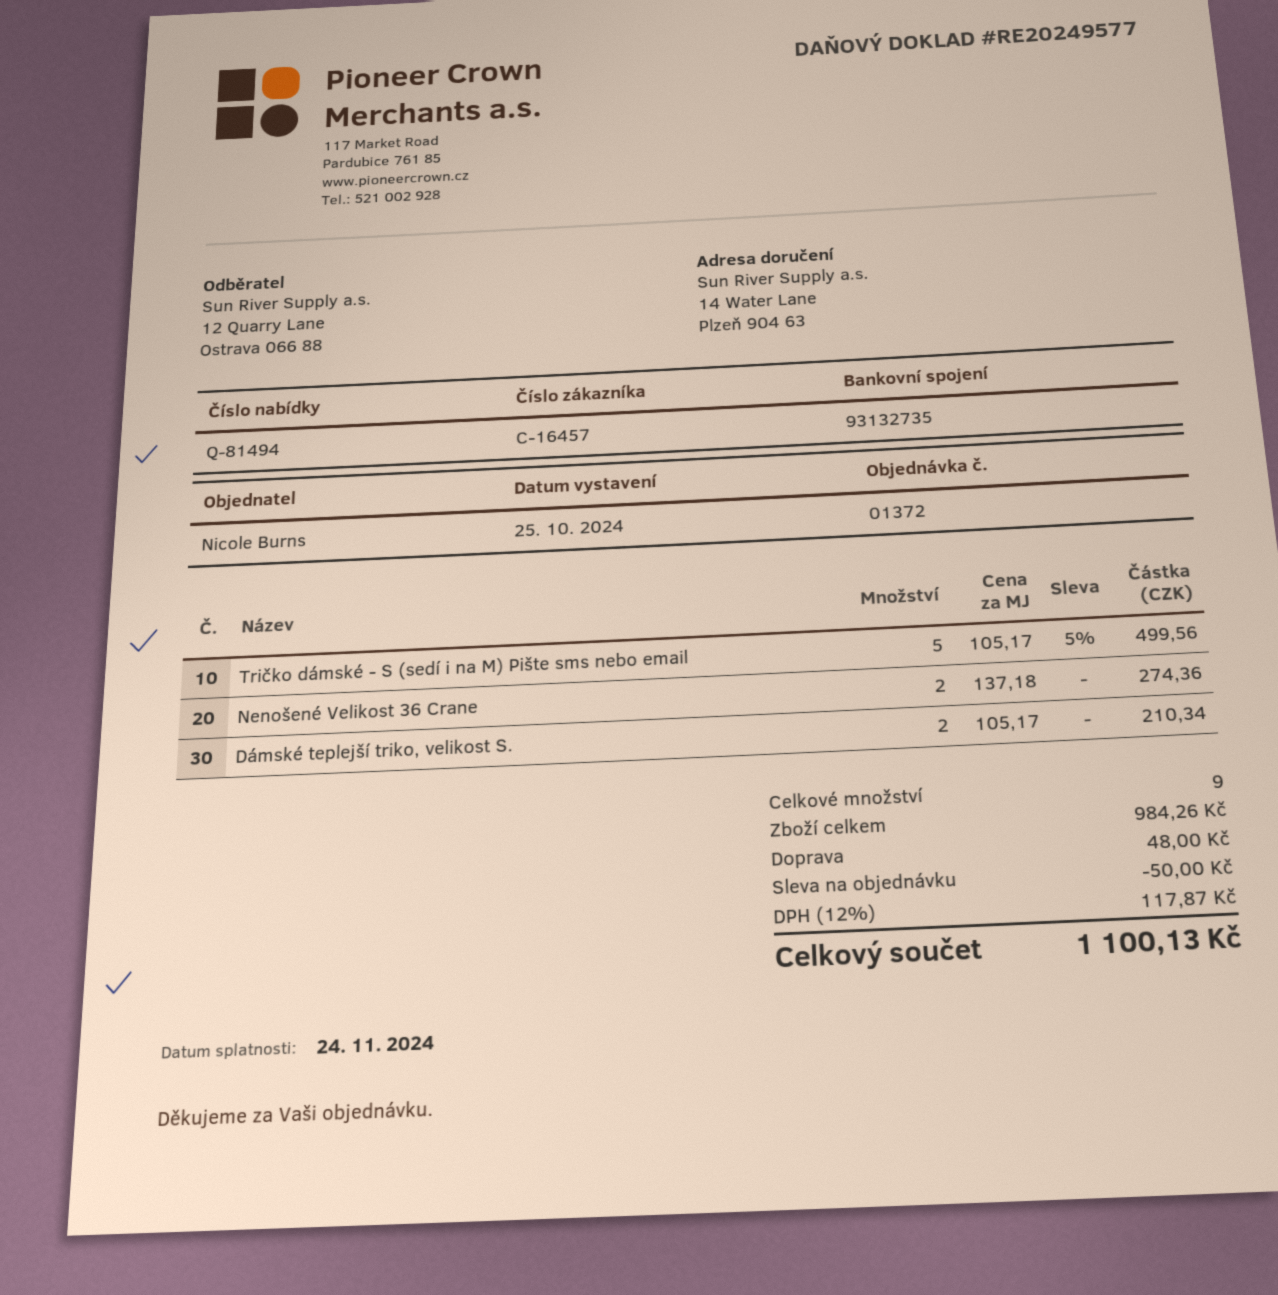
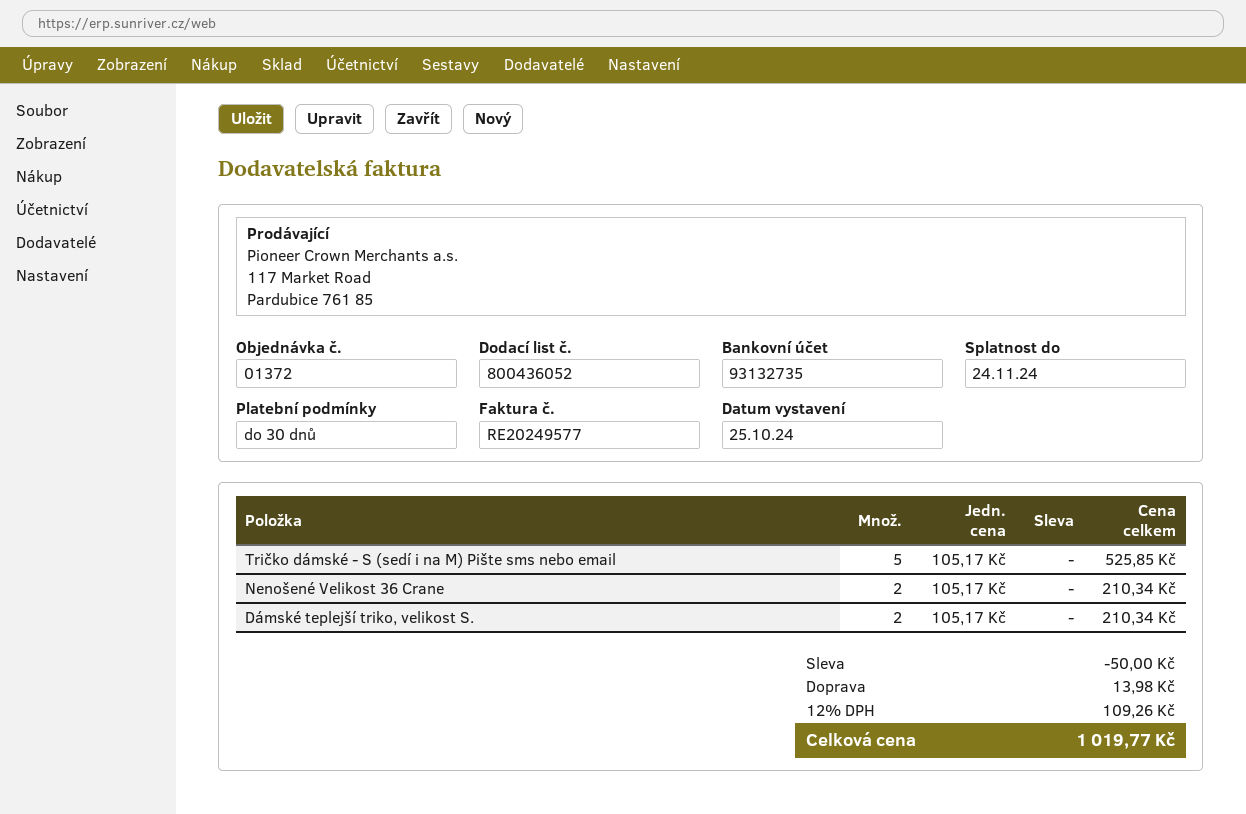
Tričko dámské - S (sedí i na M) Pište sms nebo email: 5 x 105.17 - 5% = 499.56 -> 5 x 105.17 = 525.85
Nenošené Velikost 36 Crane: 2 x 137.18 = 274.36 -> 2 x 105.17 = 210.34
shipping: 48.00 -> 13.98
tax: 12% = 117.87 -> 12% = 109.26
total: 1100.13 -> 1019.77

